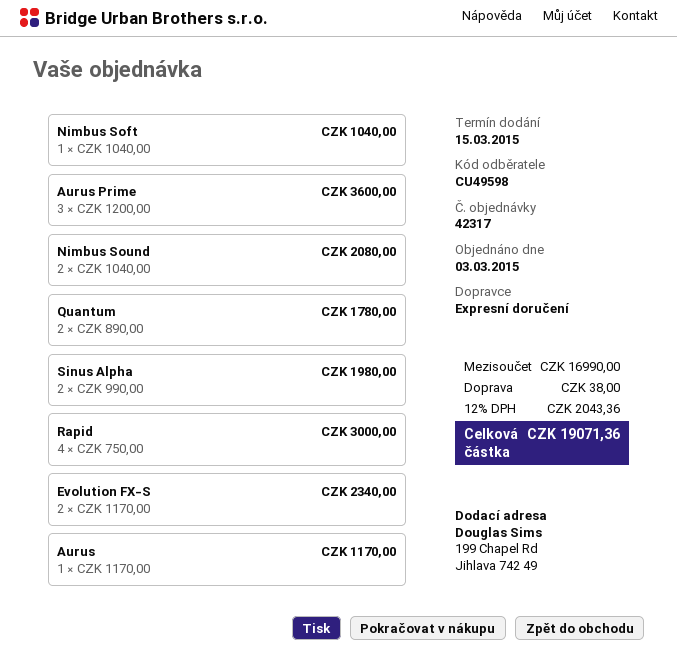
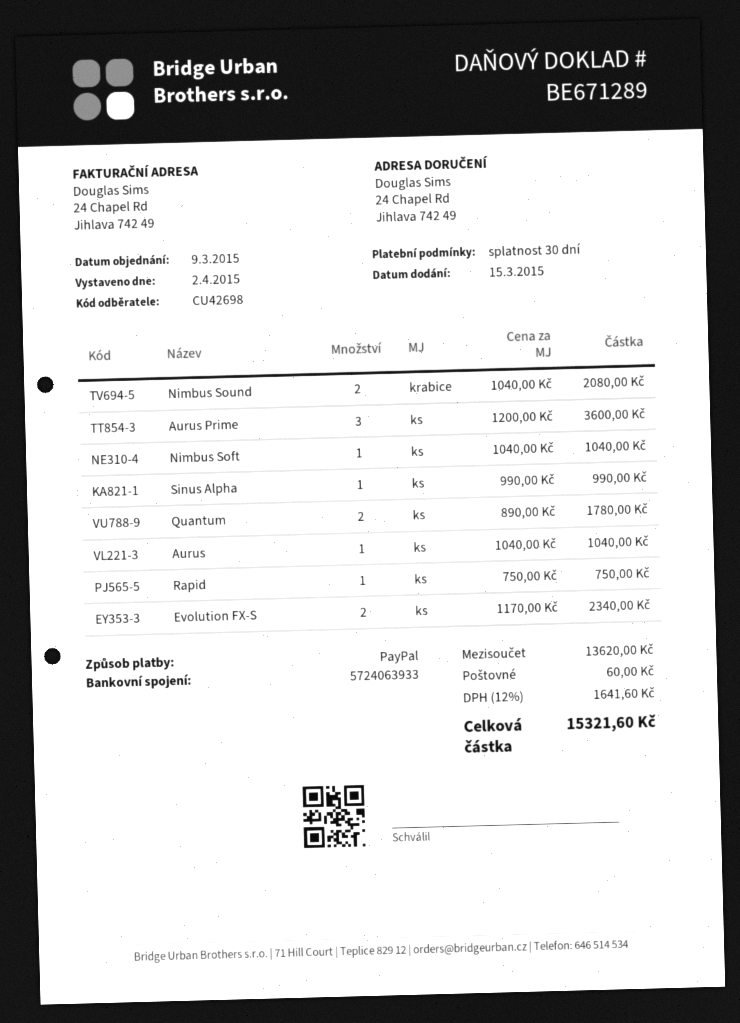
order date: 2015-03-03 -> 2015-03-09
customer number: CU49598 -> CU42698
ship to: 199 Chapel Rd, Jihlava 742 49 -> 24 Chapel Rd, Jihlava 742 49
Sinus Alpha: 2 x 990.00 = 1980.00 -> 1 x 990.00 = 990.00
Rapid: 4 x 750.00 = 3000.00 -> 1 x 750.00 = 750.00
Aurus: 1 x 1170.00 = 1170.00 -> 1 x 1040.00 = 1040.00
subtotal: 16990.00 -> 13620.00
shipping: 38.00 -> 60.00
tax: 12% = 2043.36 -> 12% = 1641.60
total: 19071.36 -> 15321.60

